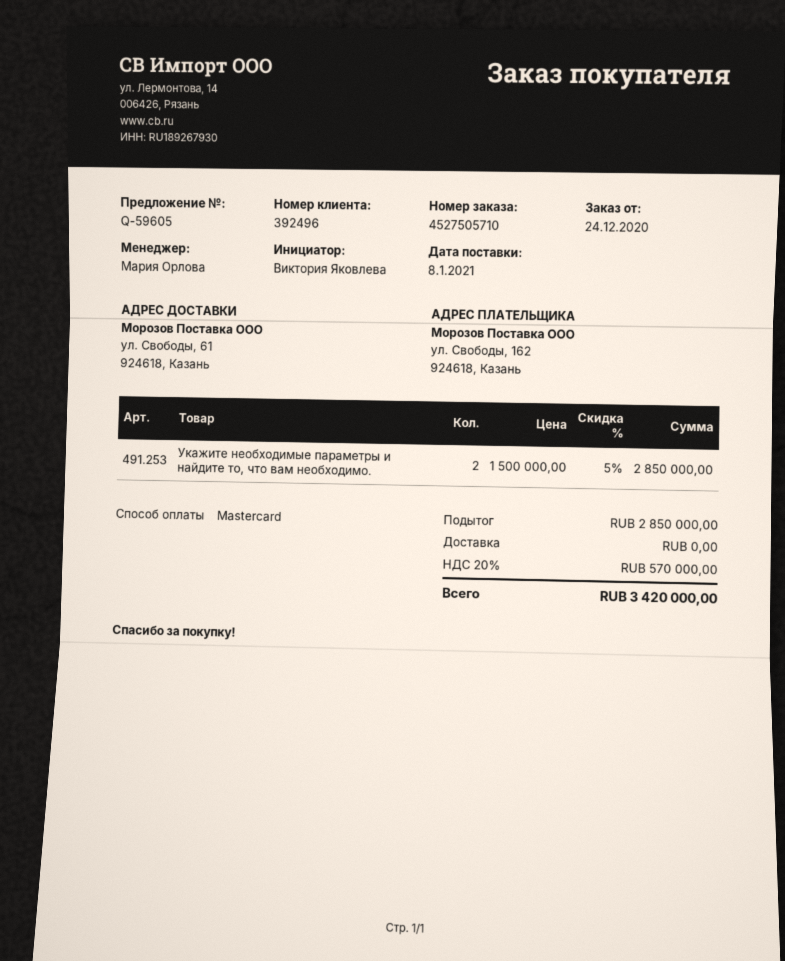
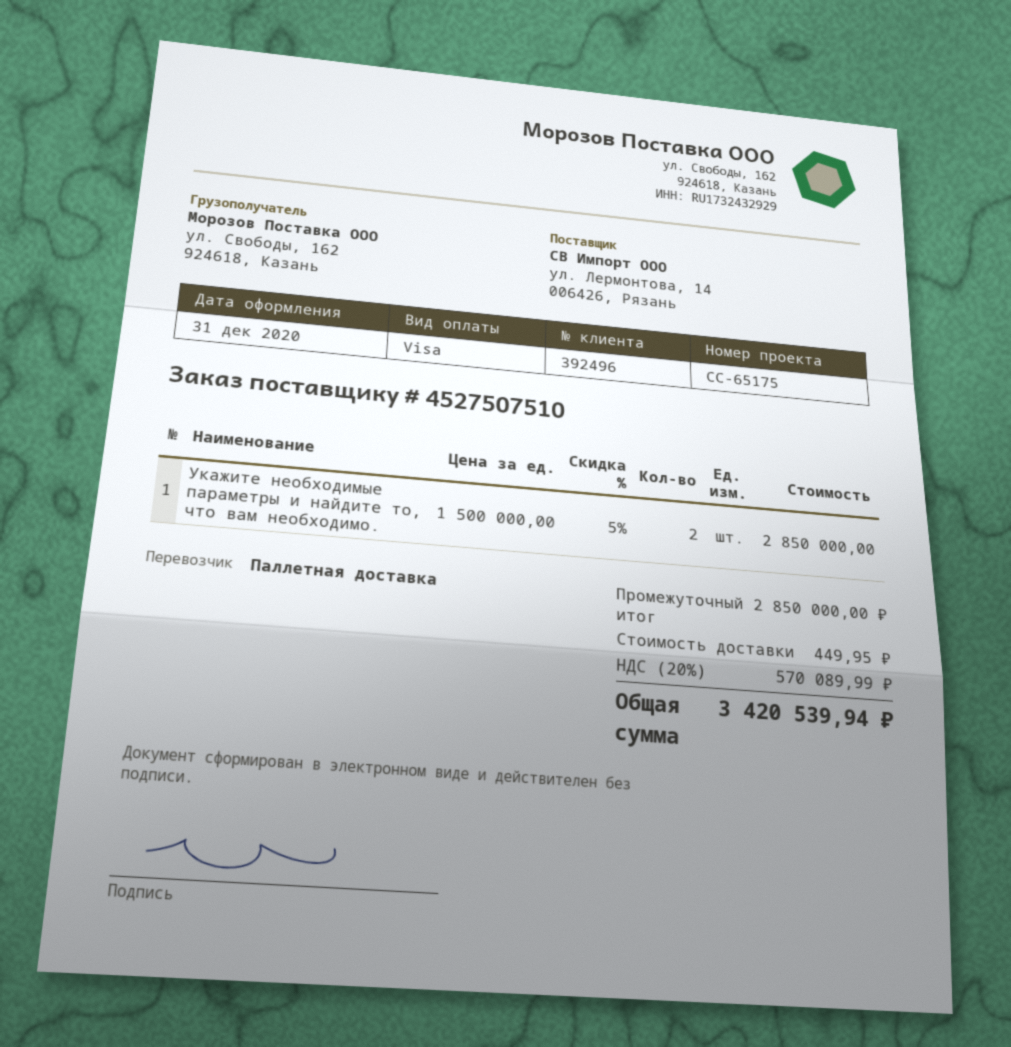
order number: 4527505710 -> 4527507510
order date: 2020-12-24 -> 2020-12-31
payment method: Mastercard -> Visa
ship to: ул. Свободы, 61, 924618, Казань -> ул. Свободы, 162, 924618, Казань
shipping: 0.00 -> 449.95
tax: 20% = 570000.00 -> 20% = 570089.99
total: 3420000.00 -> 3420539.94

